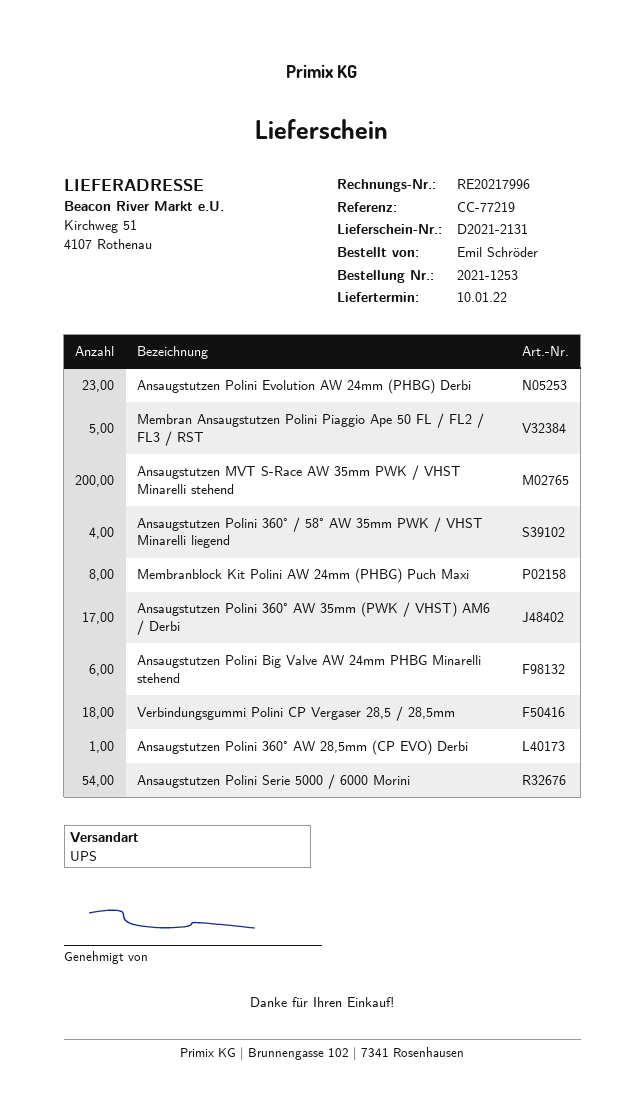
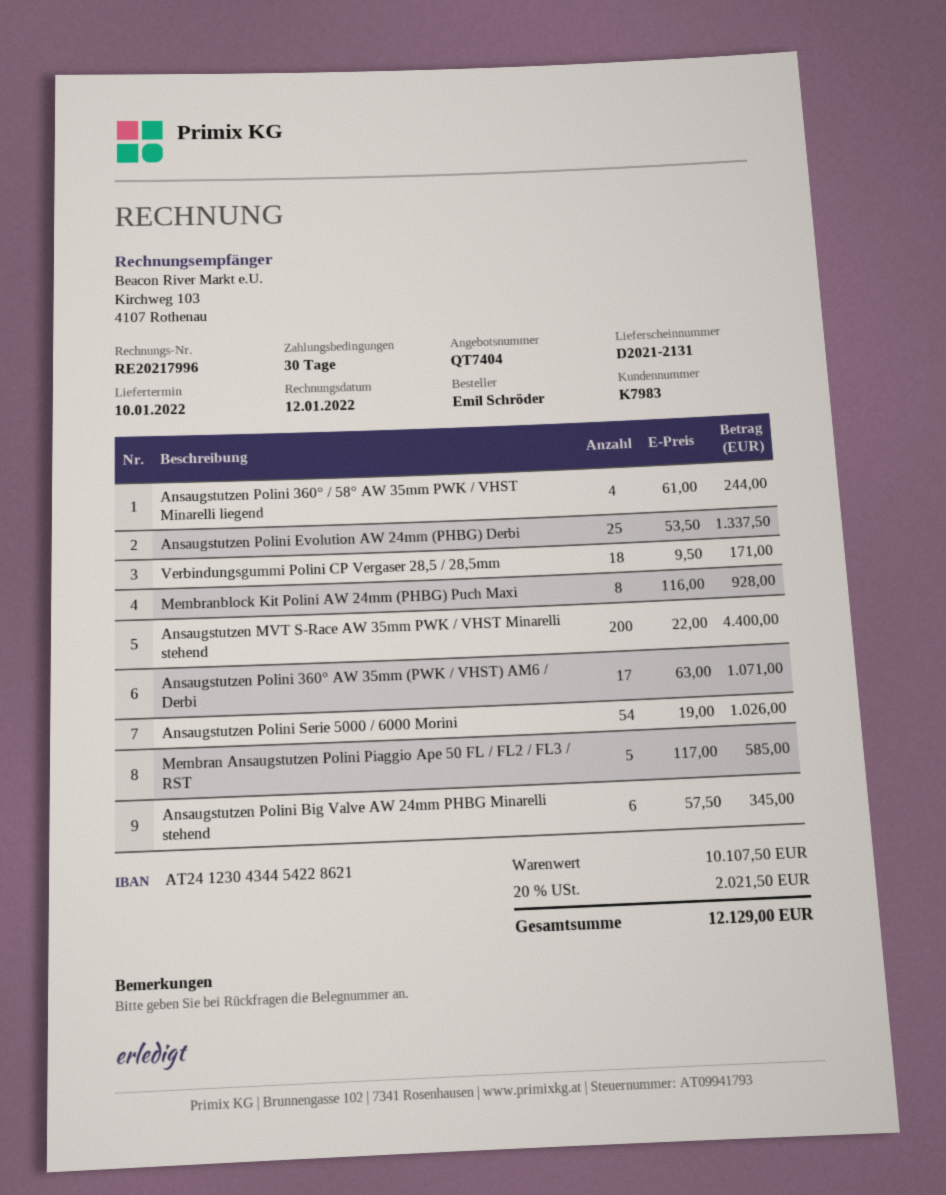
Ansaugstutzen Polini Evolution AW 24mm (PHBG) Derbi: 23 -> 25
Ansaugstutzen Polini 360° AW 28,5mm (CP EVO) Derbi: 1 -> none

